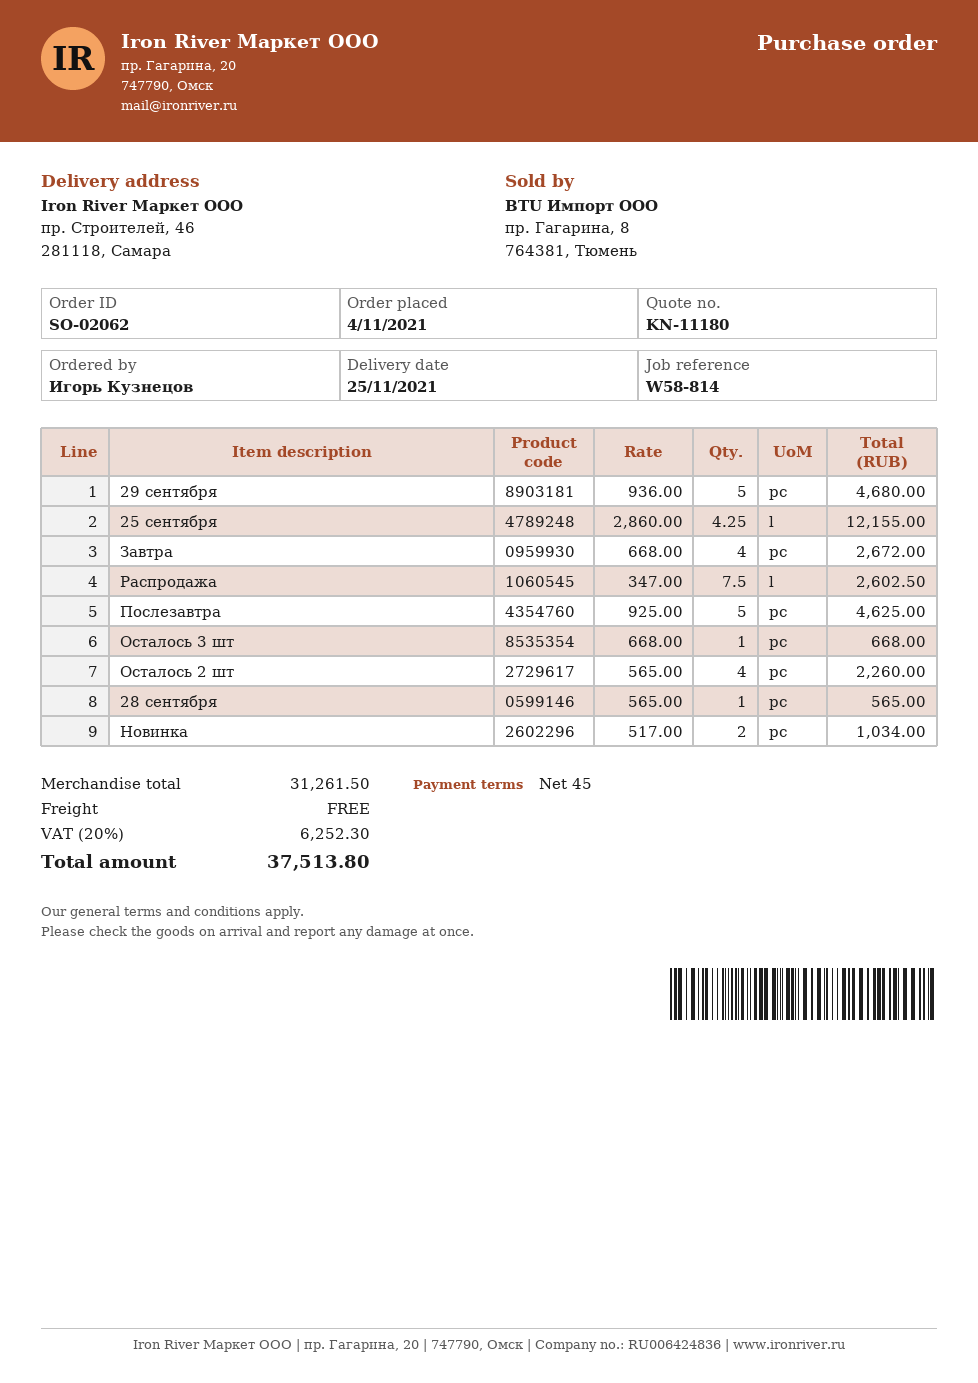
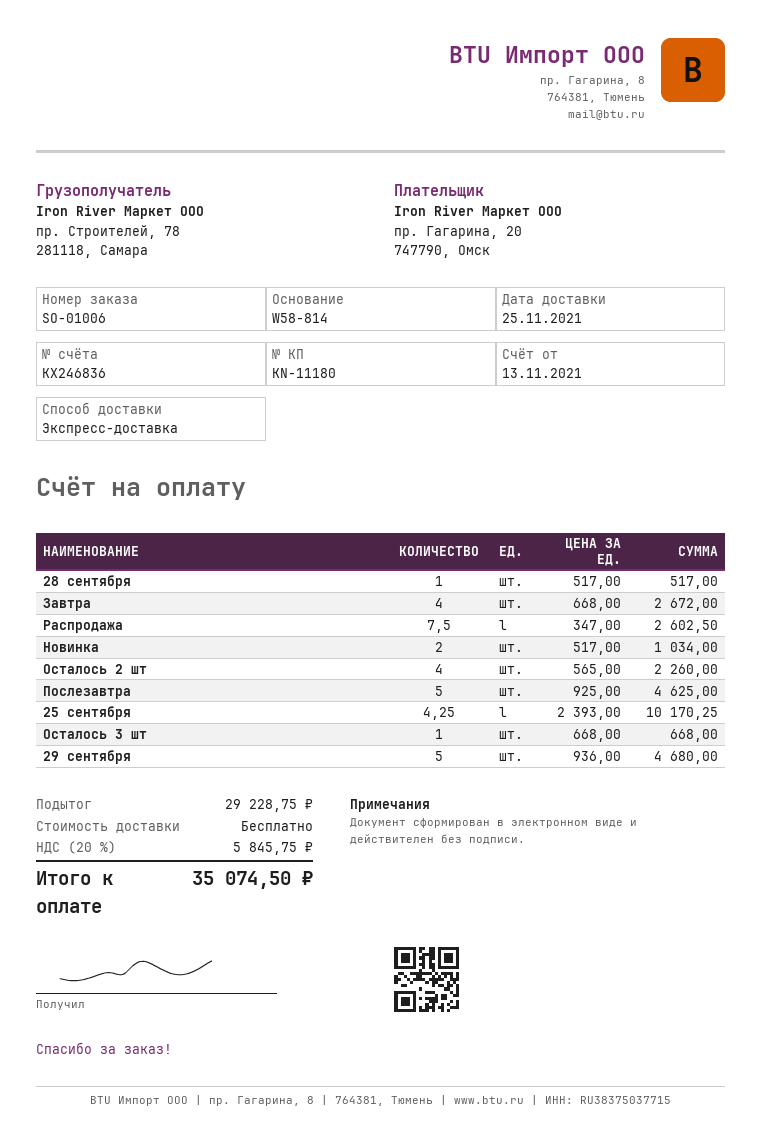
order number: SO-02062 -> SO-01006
ship to: пр. Строителей, 46, 281118, Самара -> пр. Строителей, 78, 281118, Самара
25 сентября: 4.25 x 2860.00 = 12155.00 -> 4.25 x 2393.00 = 10170.25
28 сентября: 1 x 565.00 = 565.00 -> 1 x 517.00 = 517.00
subtotal: 31261.50 -> 29228.75
tax: 20% = 6252.30 -> 20% = 5845.75
total: 37513.80 -> 35074.50

